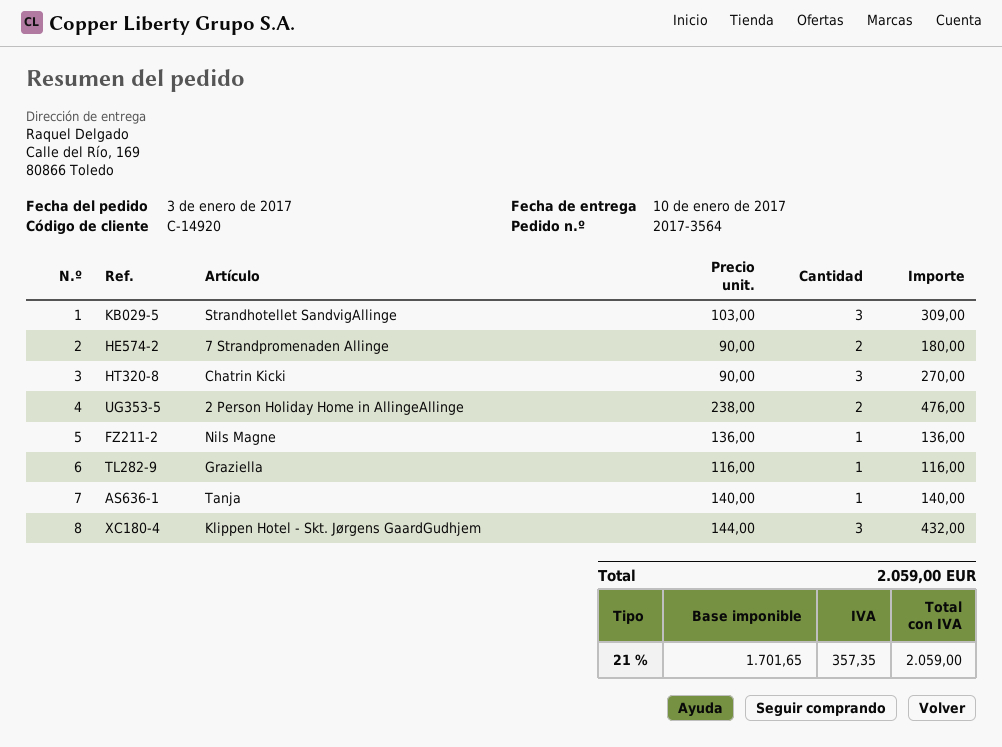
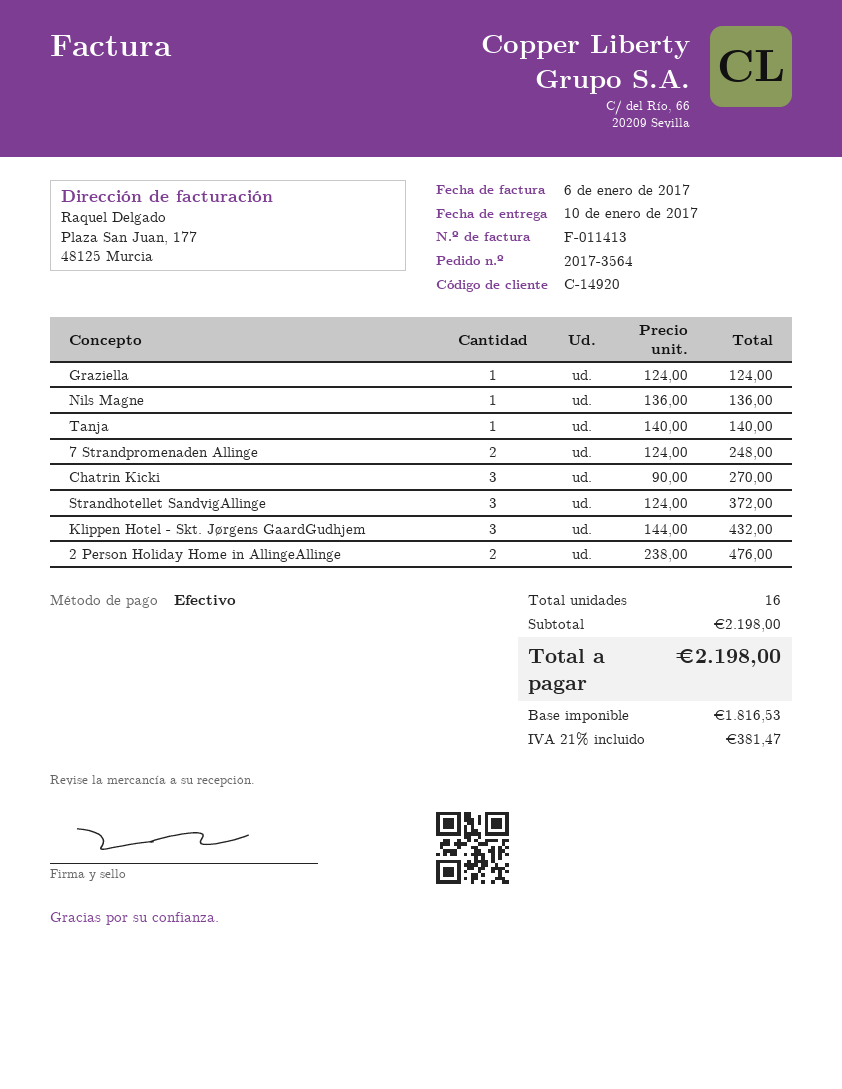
Strandhotellet SandvigAllinge: 3 x 103.00 = 309.00 -> 3 x 124.00 = 372.00
7 Strandpromenaden Allinge: 2 x 90.00 = 180.00 -> 2 x 124.00 = 248.00
Graziella: 1 x 116.00 = 116.00 -> 1 x 124.00 = 124.00
net: 1701.65 -> 1816.53
tax: 21% = 357.35 -> 21% = 381.47
total: 2059.00 -> 2198.00

